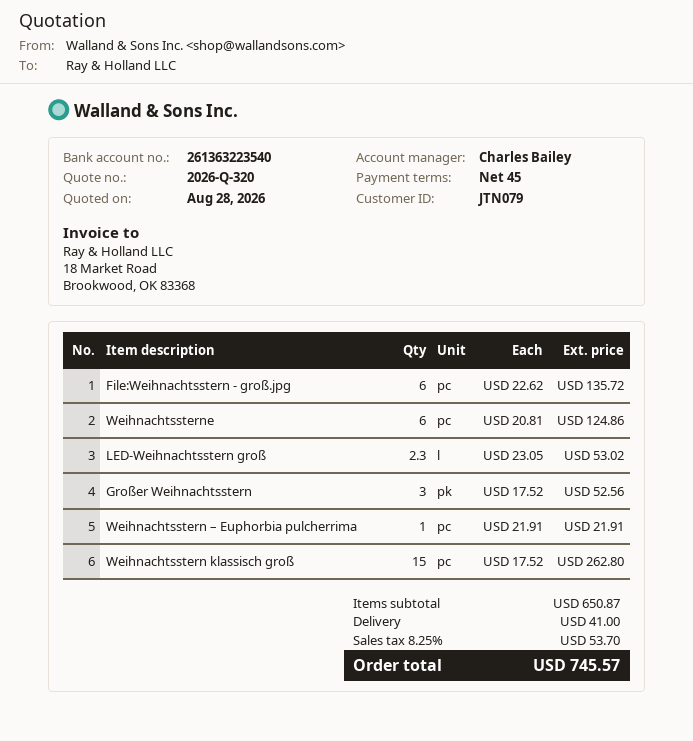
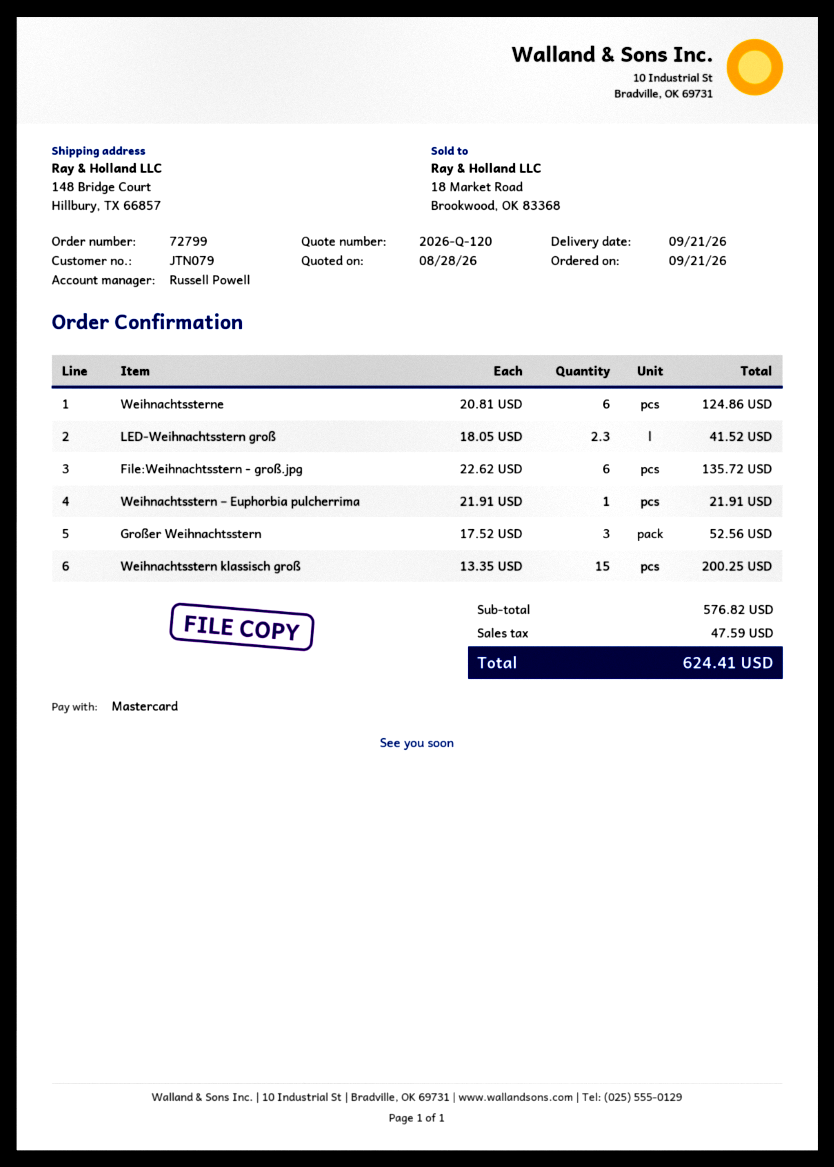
quote number: 2026-Q-320 -> 2026-Q-120
sales rep: Charles Bailey -> Russell Powell
LED-Weihnachtsstern groß: 2.3 x 23.05 = 53.02 -> 2.3 x 18.05 = 41.52
Weihnachtsstern klassisch groß: 15 x 17.52 = 262.80 -> 15 x 13.35 = 200.25
subtotal: 650.87 -> 576.82
shipping: 41.00 -> none
tax: 53.70 -> 47.59
total: 745.57 -> 624.41

